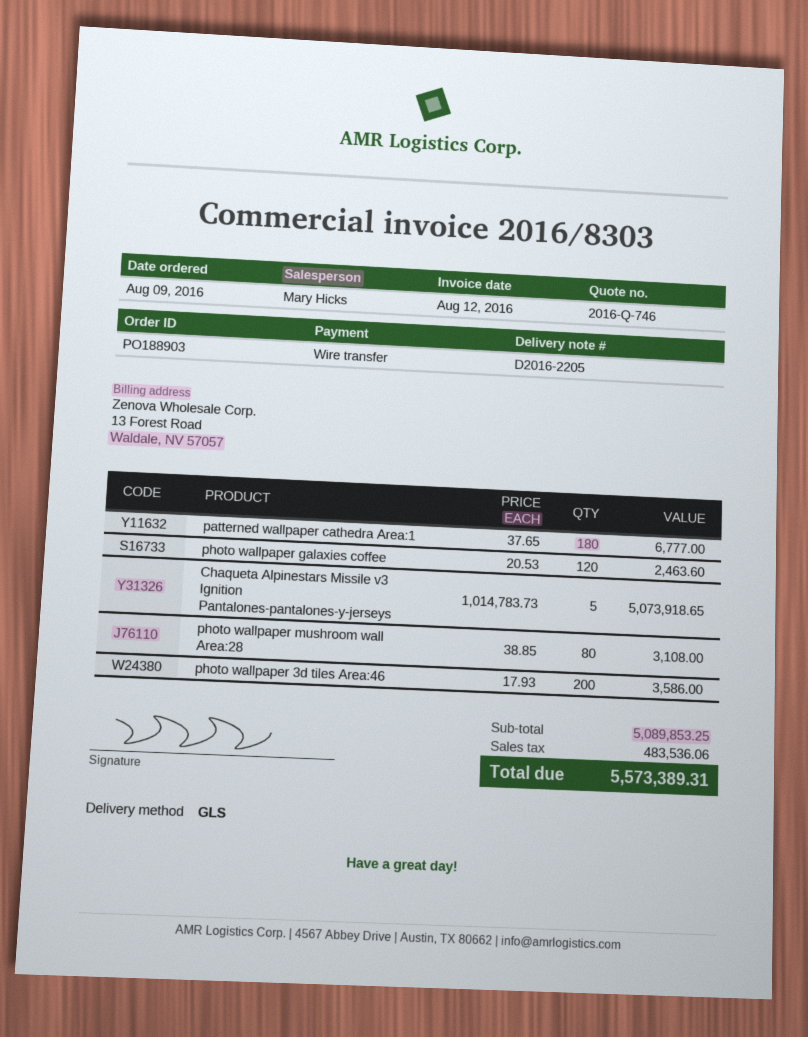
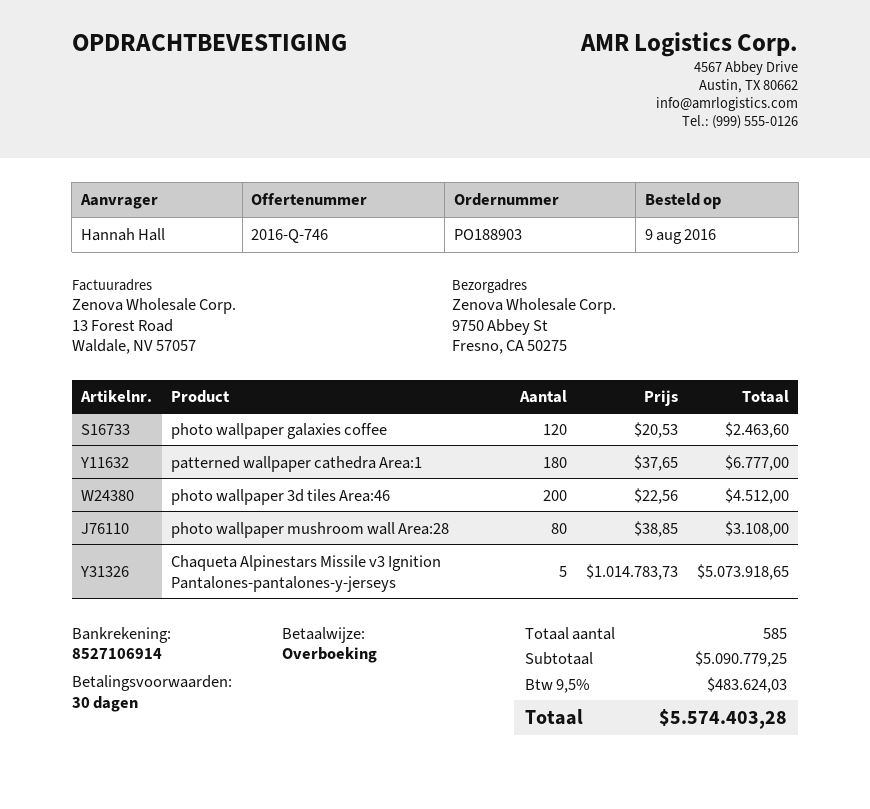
photo wallpaper 3d tiles Area:46: 200 x 17.93 = 3586.00 -> 200 x 22.56 = 4512.00
subtotal: 5089853.25 -> 5090779.25
tax: 483536.06 -> 483624.03
total: 5573389.31 -> 5574403.28

